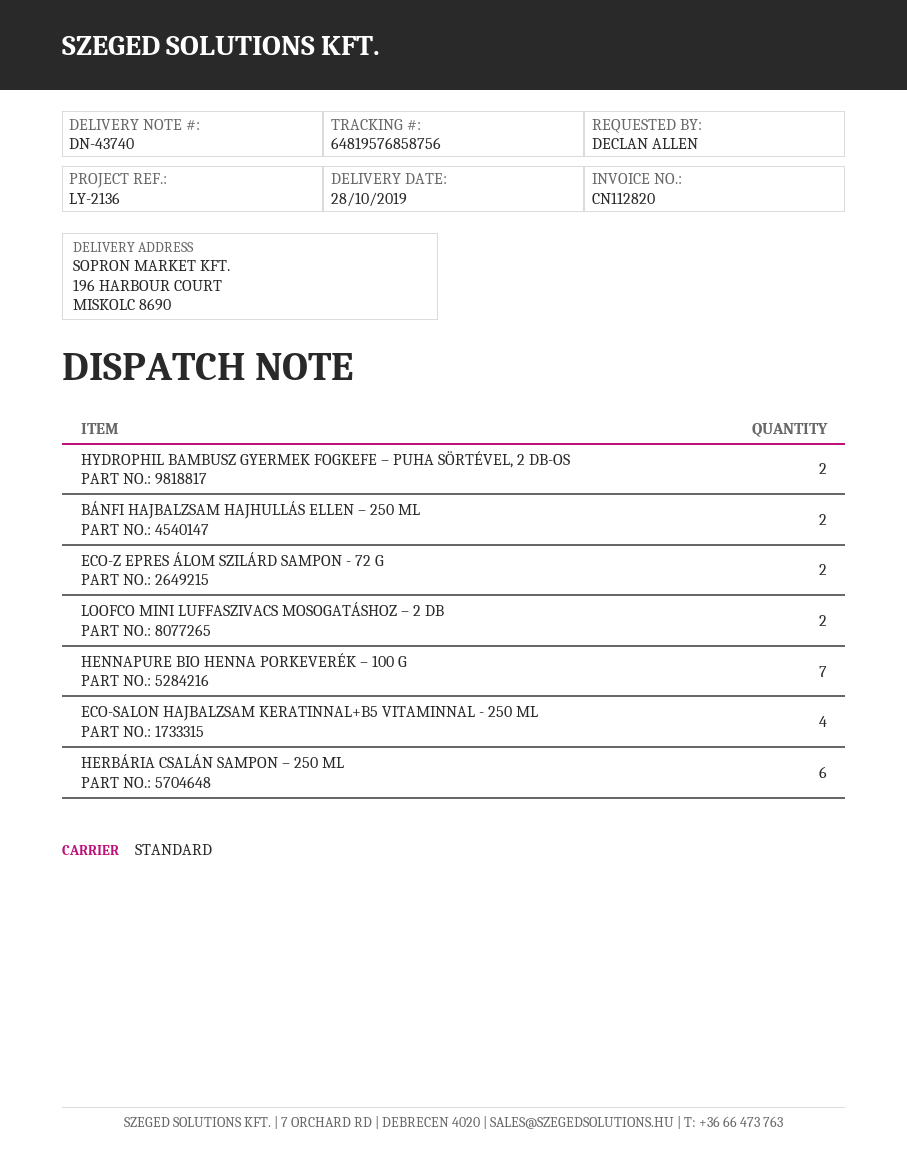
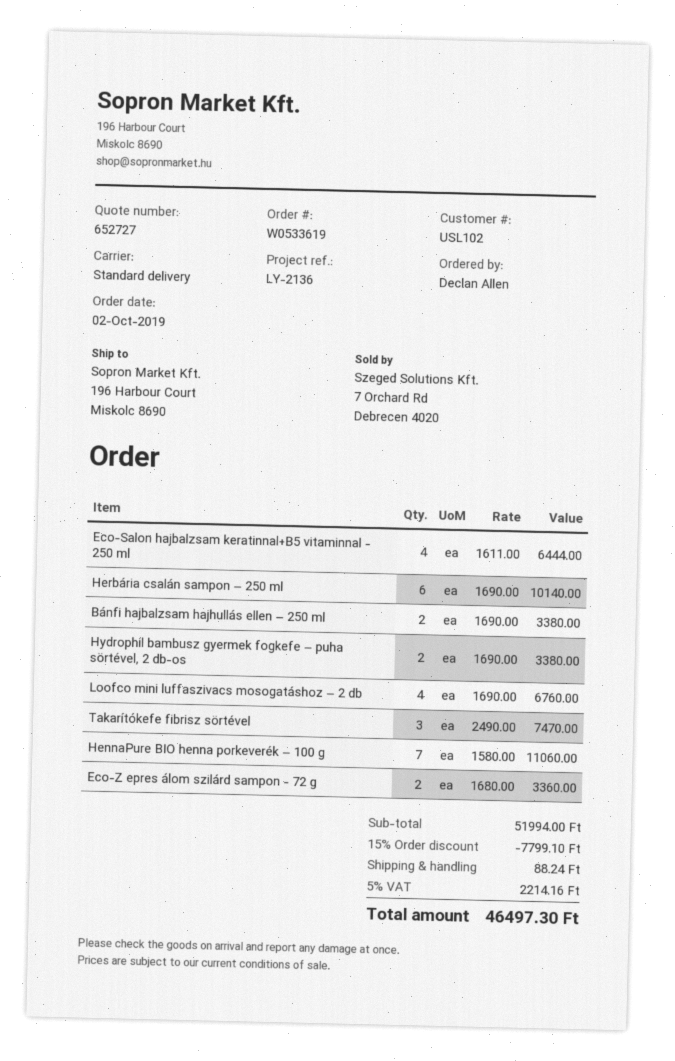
LOOFCO MINI LUFFASZIVACS MOSOGATÁSHOZ – 2 DB: 2 -> 4
Takarítókefe fibrisz sörtével: none -> 3

